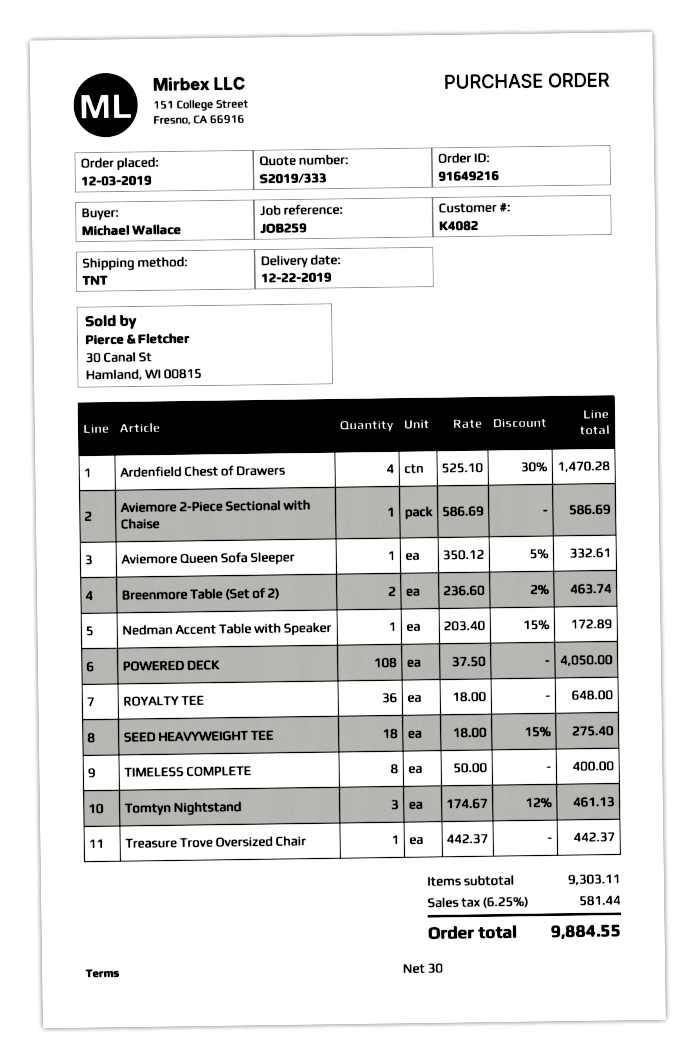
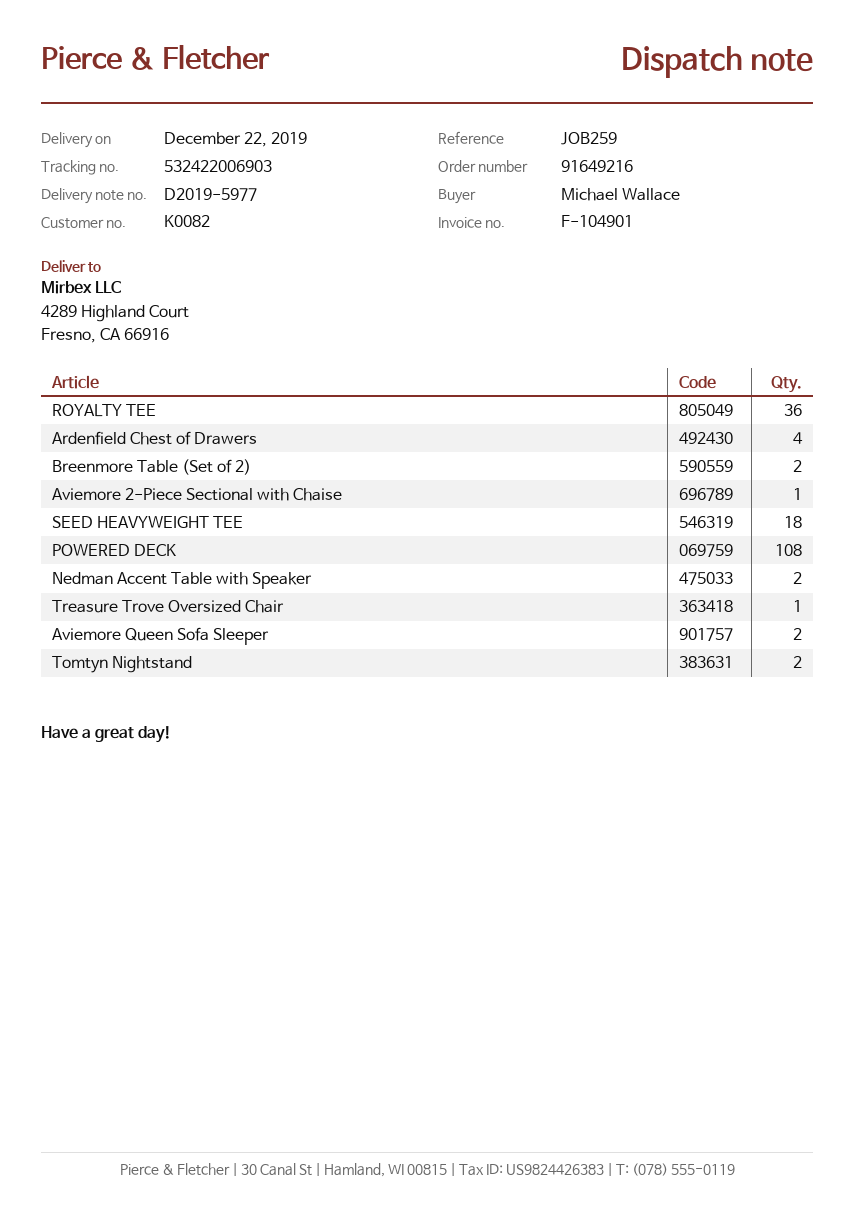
customer number: K4082 -> K0082
Aviemore Queen Sofa Sleeper: 1 -> 2
Nedman Accent Table with Speaker: 1 -> 2
TIMELESS COMPLETE: 8 -> none
Tomtyn Nightstand: 3 -> 2

